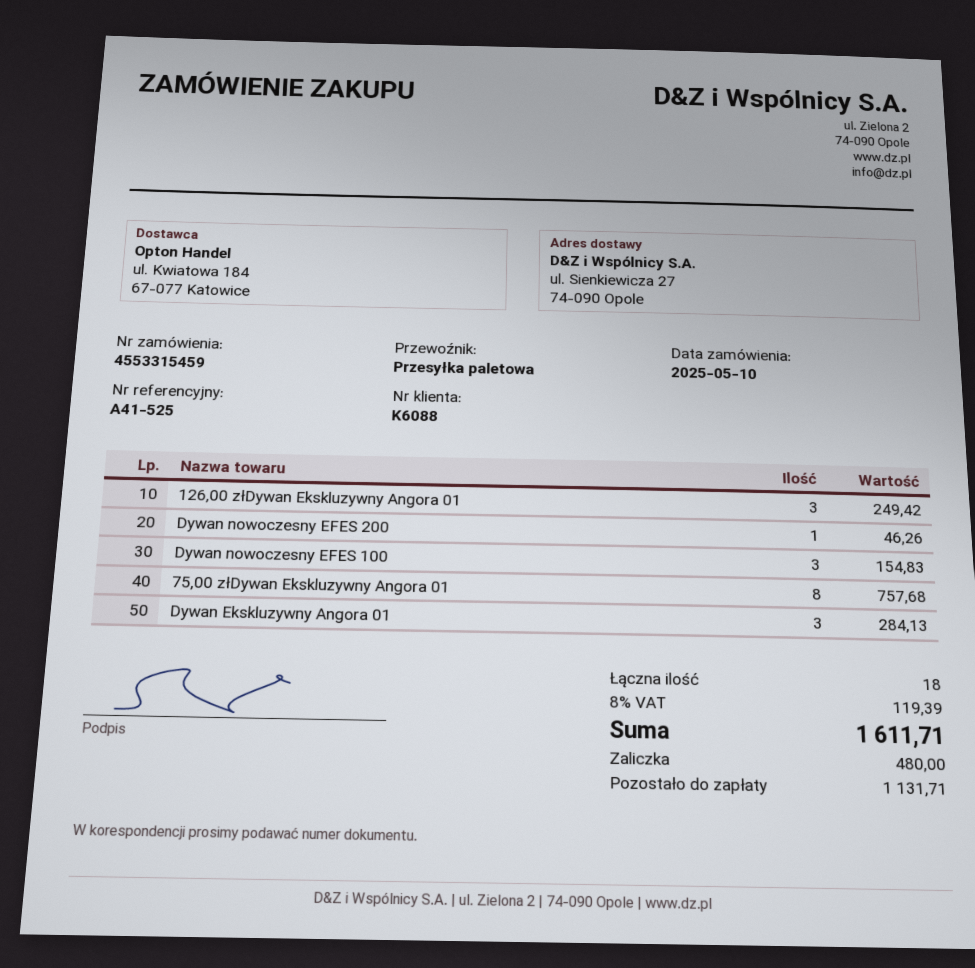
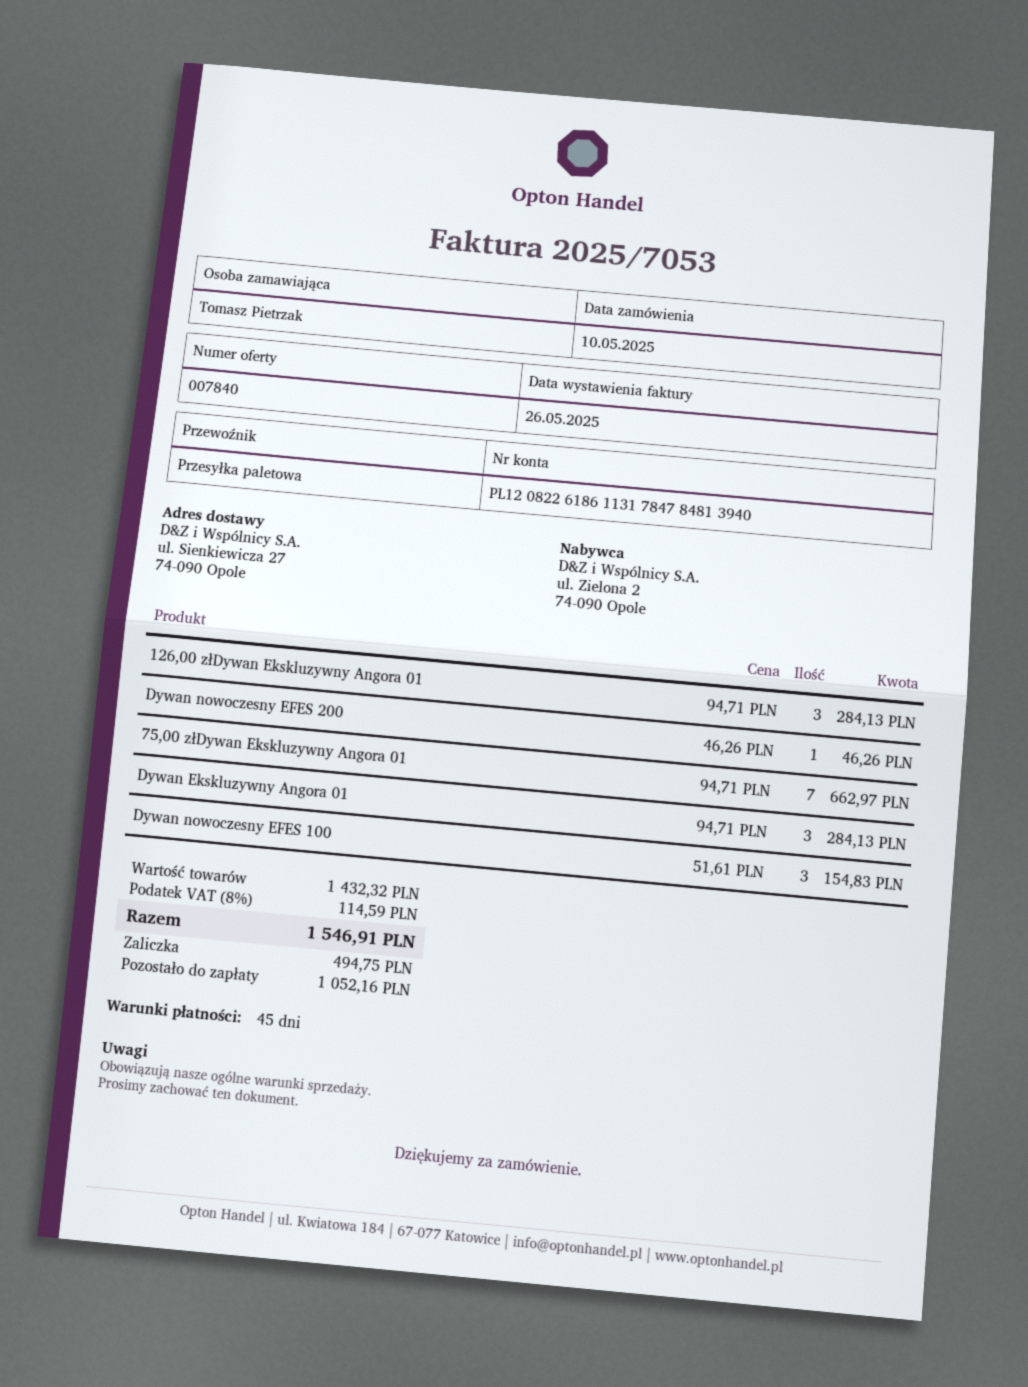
126,00 złDywan Ekskluzywny Angora 01: 3 for 249.42 -> 3 for 284.13
75,00 złDywan Ekskluzywny Angora 01: 8 for 757.68 -> 7 for 662.97
tax: 8% = 119.39 -> 8% = 114.59
total: 1611.71 -> 1546.91
deposit: 480.00 -> 494.75
balance: 1131.71 -> 1052.16

